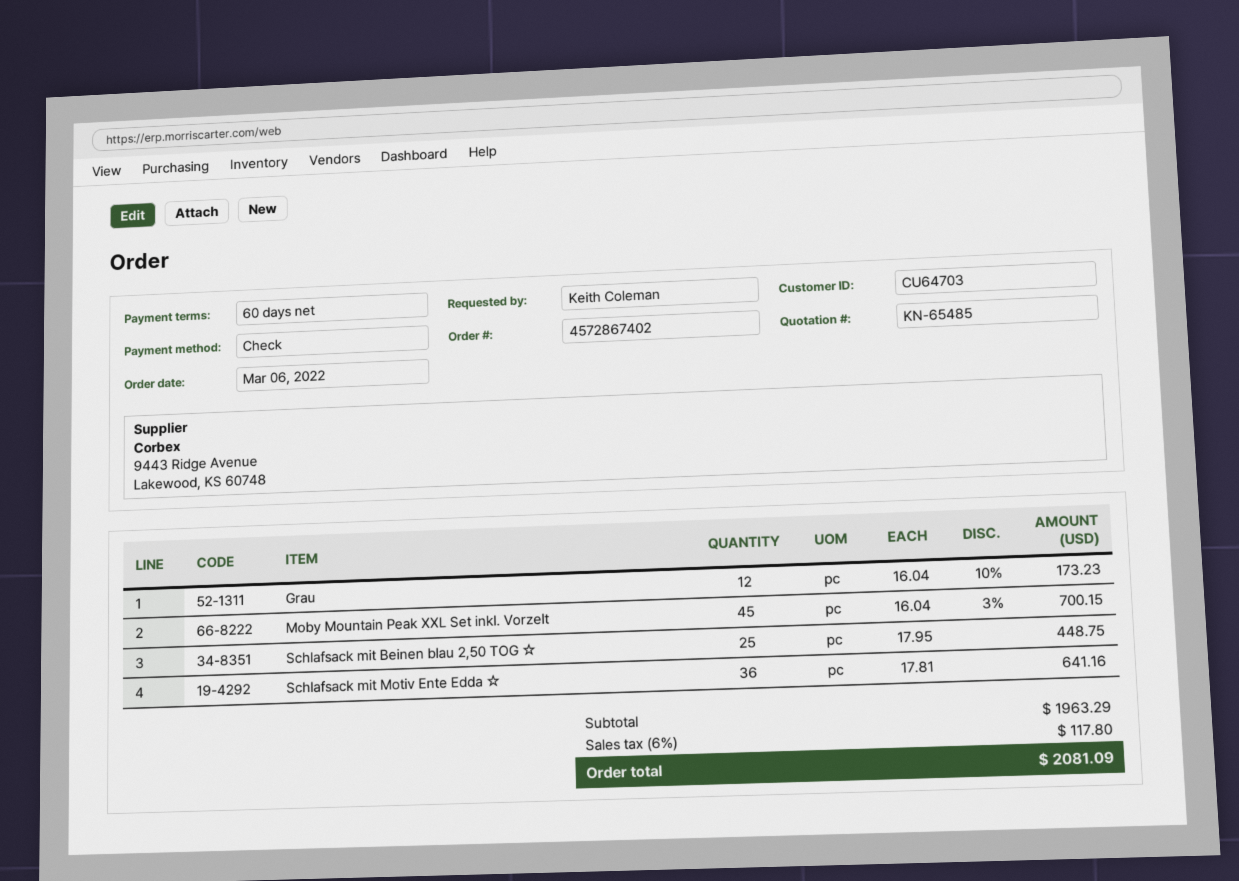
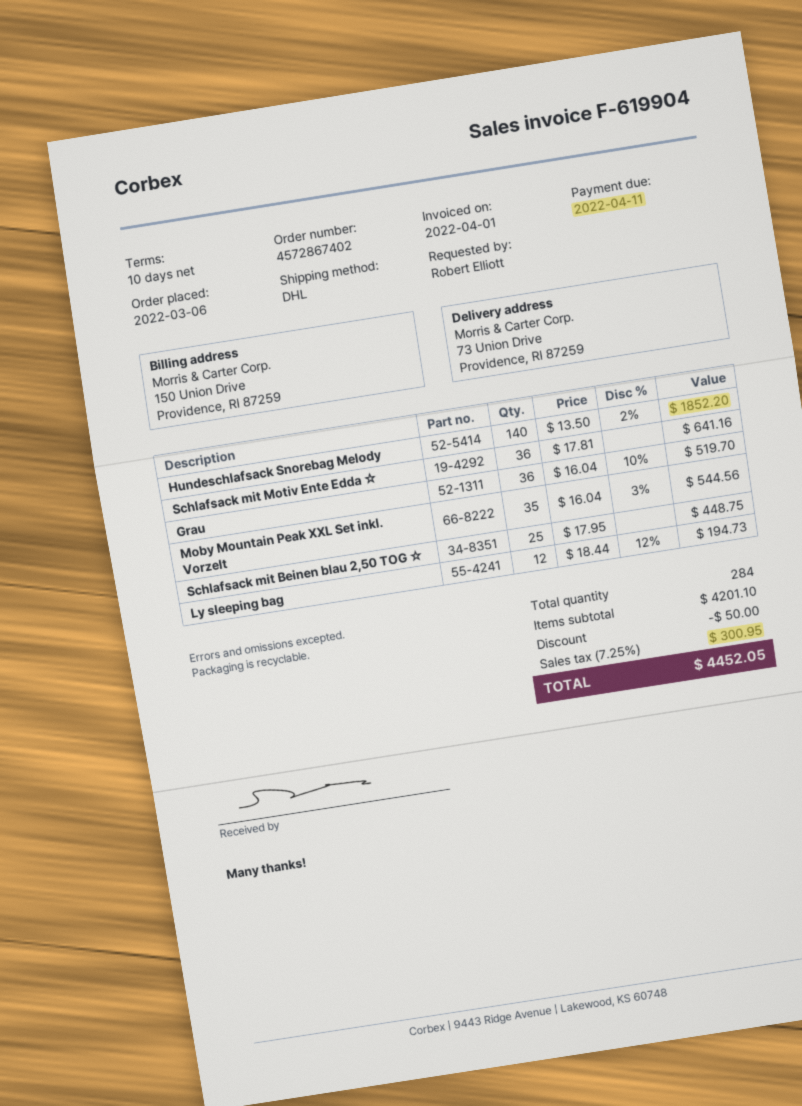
payment terms: 60 days -> 10 days
ordered by: Keith Coleman -> Robert Elliott
Grau: 12 x 16.04 - 10% = 173.23 -> 36 x 16.04 - 10% = 519.70
Moby Mountain Peak XXL Set inkl. Vorzelt: 45 x 16.04 - 3% = 700.15 -> 35 x 16.04 - 3% = 544.56
Hundeschlafsack Snorebag Melody: none -> 140 x 13.50 - 2% = 1852.20
Ly sleeping bag: none -> 12 x 18.44 - 12% = 194.73
subtotal: 1963.29 -> 4201.10
discount: none -> 50.00
tax: 6% = 117.80 -> 7.25% = 300.95
total: 2081.09 -> 4452.05

